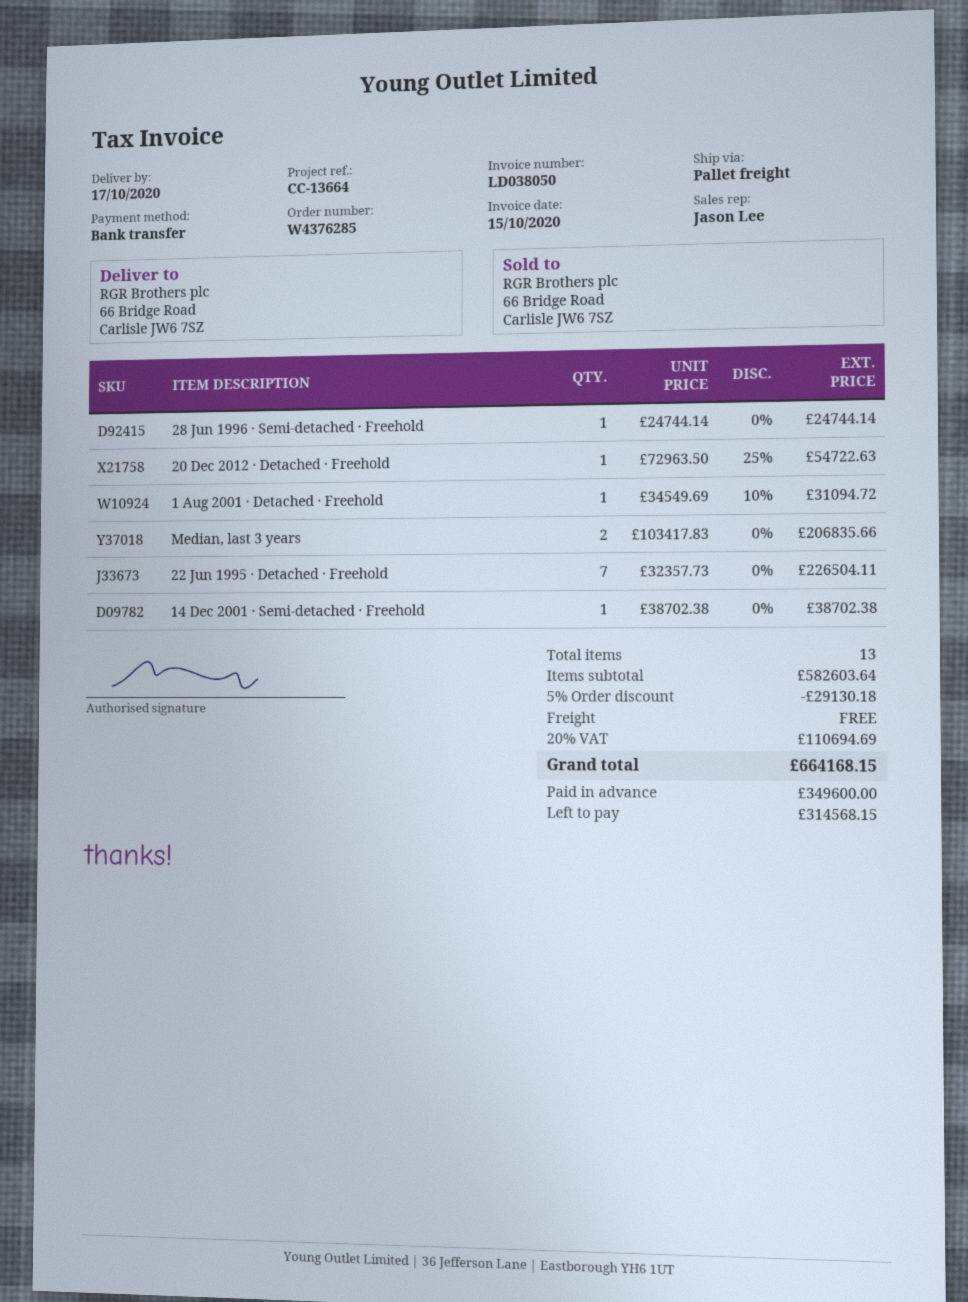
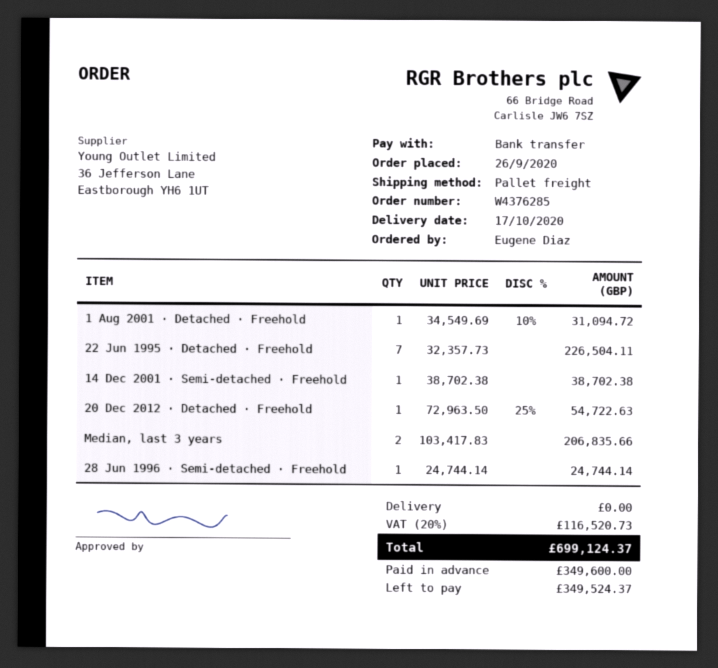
discount: 5% = 29130.18 -> none
tax: 20% = 110694.69 -> 20% = 116520.73
total: 664168.15 -> 699124.37
balance: 314568.15 -> 349524.37

